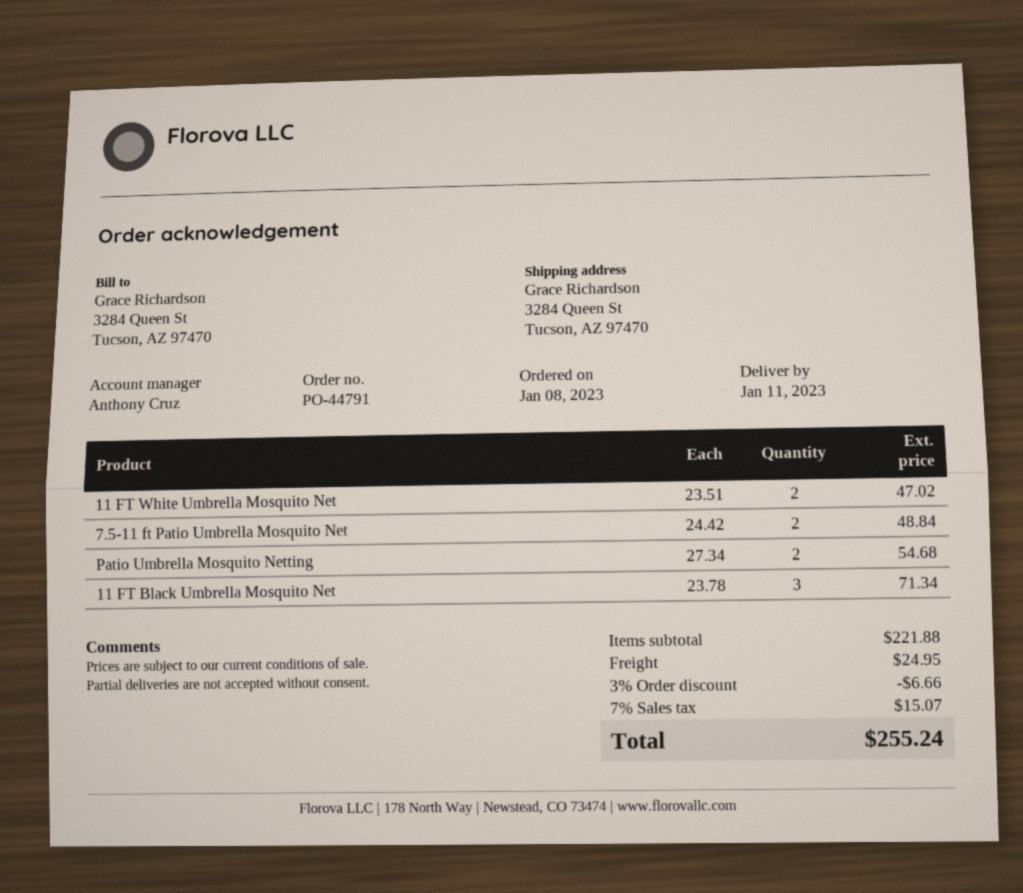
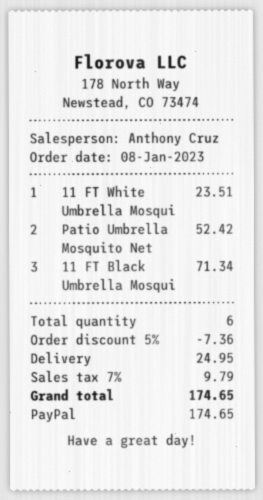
11 FT White Umbrella Mosquito Net: 2 for 47.02 -> 1 for 23.51
7.5-11 ft Patio Umbrella Mosquito Net: 2 for 48.84 -> none
Patio Umbrella Mosquito Netting: 2 for 54.68 -> 2 for 52.42
discount: 3% = 6.66 -> 5% = 7.36
tax: 7% = 15.07 -> 7% = 9.79
total: 255.24 -> 174.65

